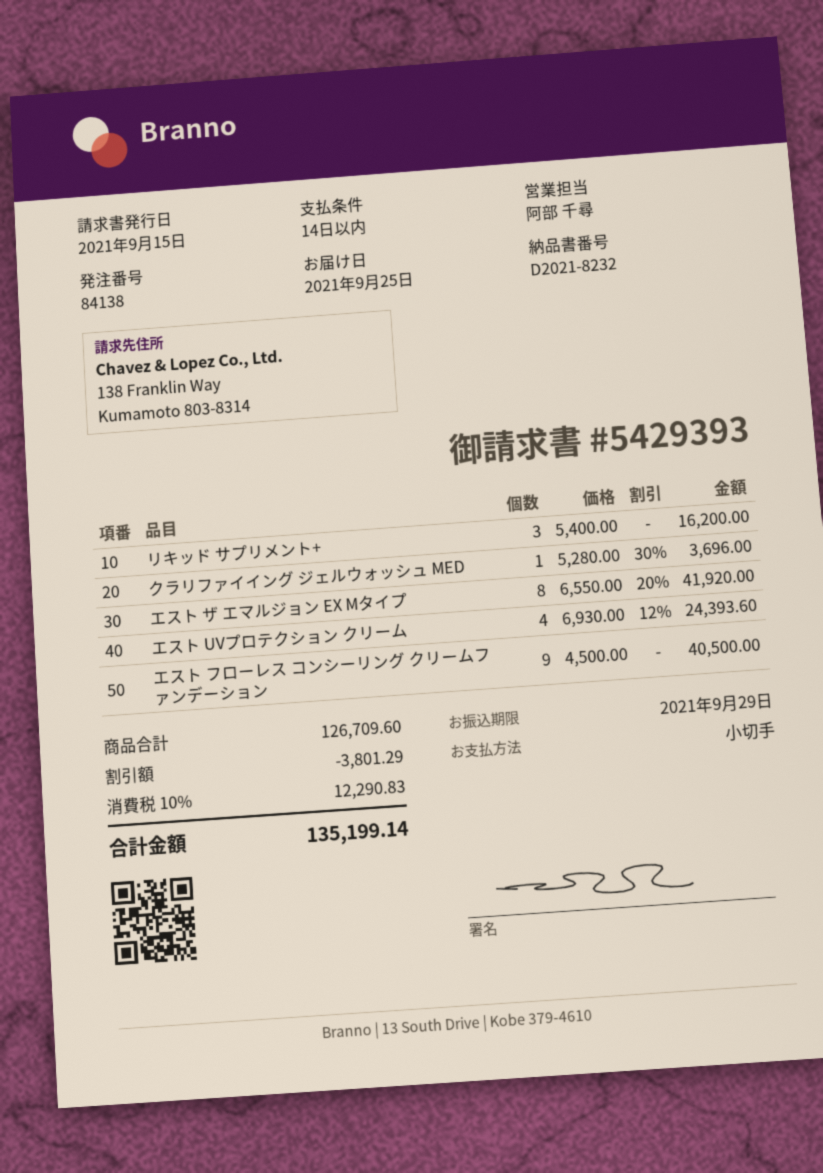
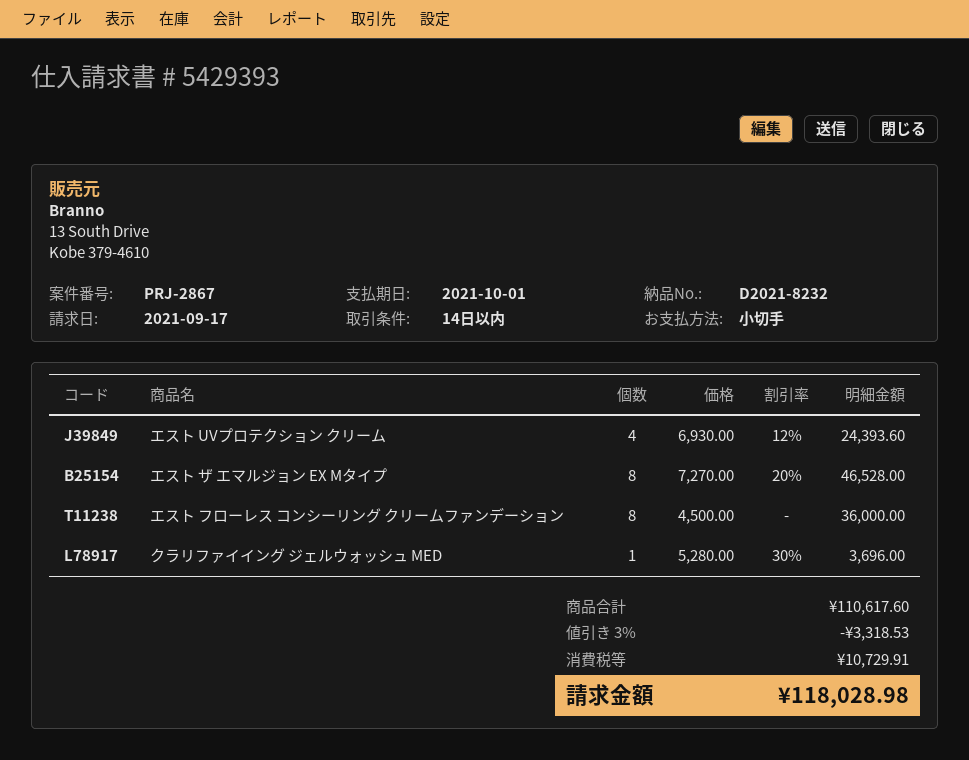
invoice date: 2021-09-15 -> 2021-09-17
due date: 2021-09-29 -> 2021-10-01
リキッド サプリメント+: 3 x 5400.00 = 16200.00 -> none
エスト ザ エマルジョン EX Mタイプ: 8 x 6550.00 - 20% = 41920.00 -> 8 x 7270.00 - 20% = 46528.00
エスト フローレス コンシーリング クリームファンデーション: 9 x 4500.00 = 40500.00 -> 8 x 4500.00 = 36000.00
subtotal: 126709.60 -> 110617.60
discount: 3801.29 -> 3318.53
tax: 12290.83 -> 10729.91
total: 135199.14 -> 118028.98

